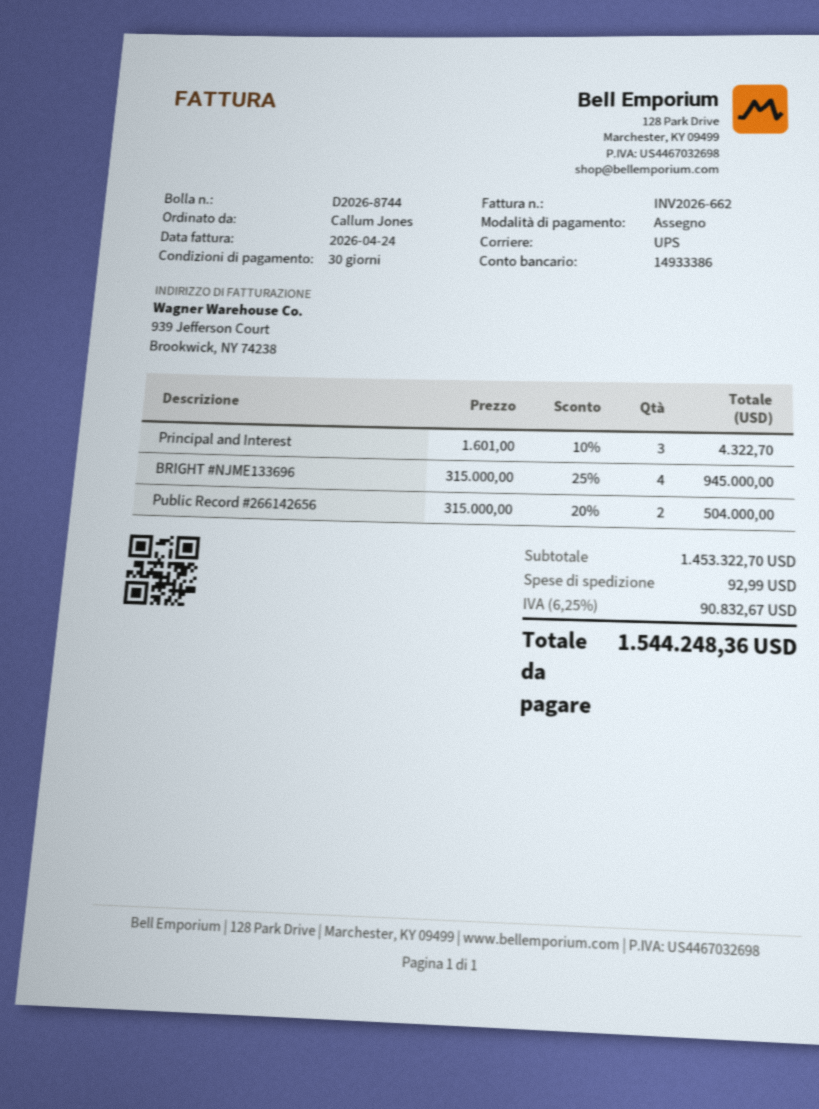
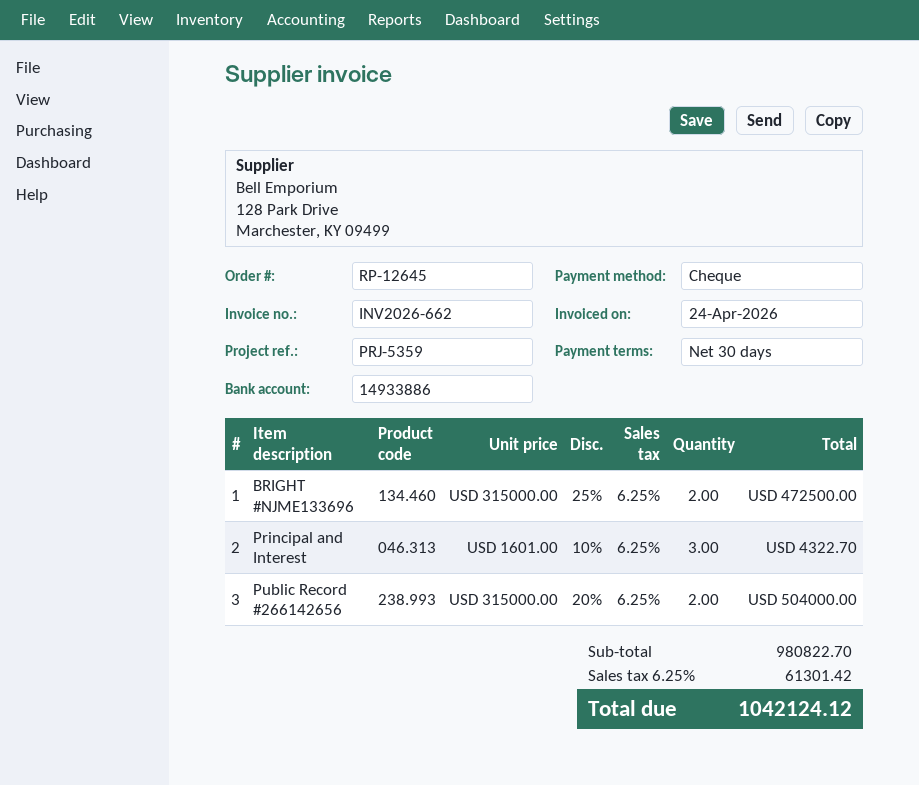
bank account: 14933386 -> 14933886
BRIGHT #NJME133696: 4 x 315000.00 - 25% = 945000.00 -> 2 x 315000.00 - 25% = 472500.00
subtotal: 1453322.70 -> 980822.70
shipping: 92.99 -> none
tax: 6.25% = 90832.67 -> 6.25% = 61301.42
total: 1544248.36 -> 1042124.12

